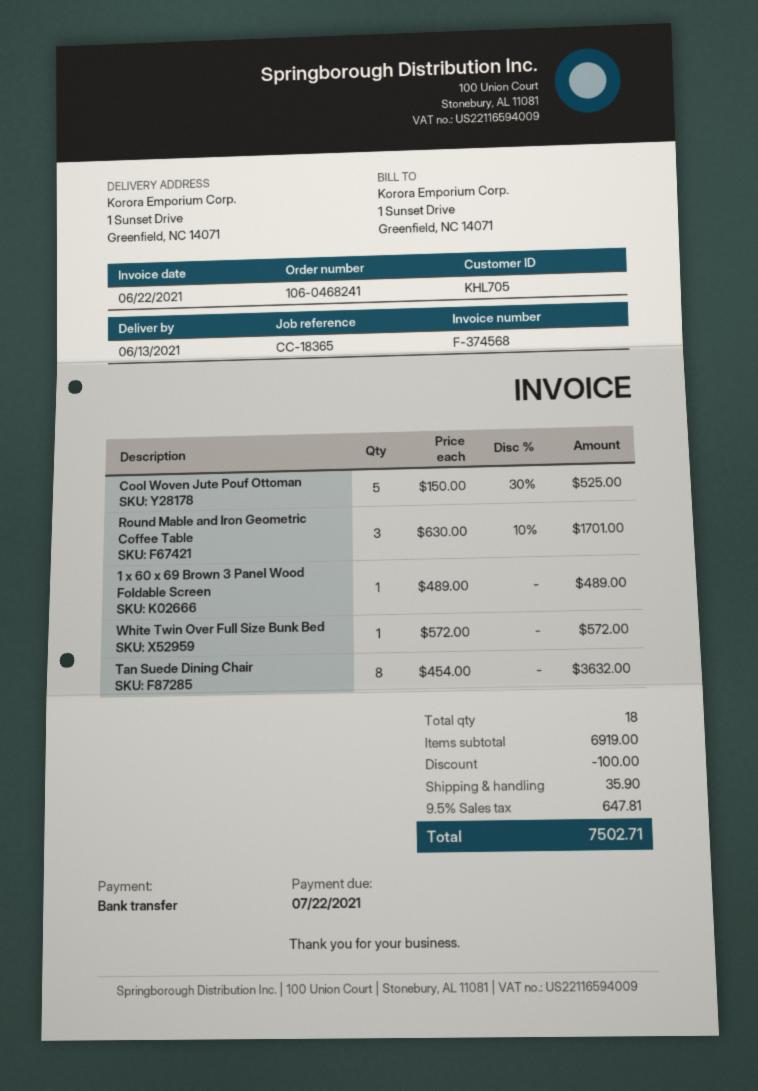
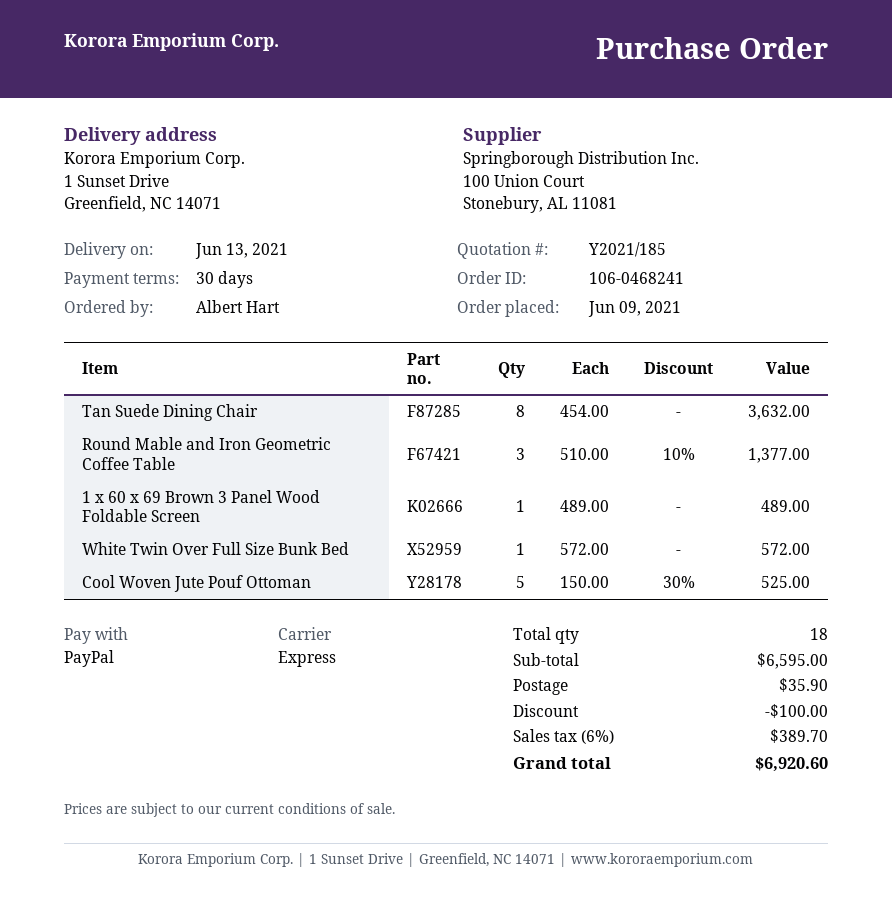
payment method: bank transfer -> PayPal
Round Mable and Iron Geometric Coffee Table: 3 x 630.00 - 10% = 1701.00 -> 3 x 510.00 - 10% = 1377.00
subtotal: 6919.00 -> 6595.00
tax: 9.5% = 647.81 -> 6% = 389.70
total: 7502.71 -> 6920.60

